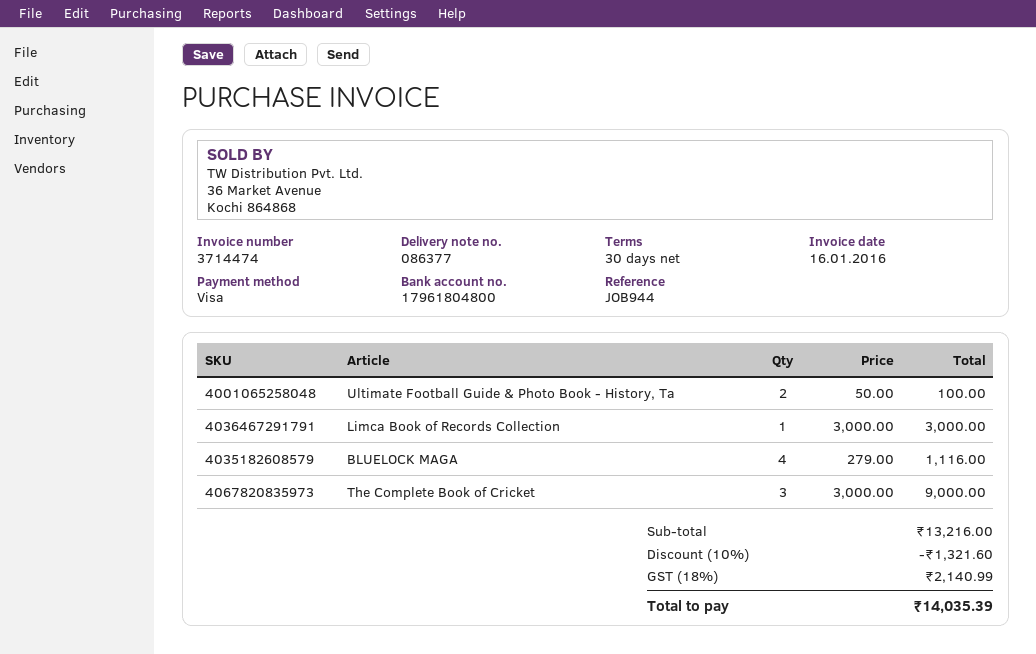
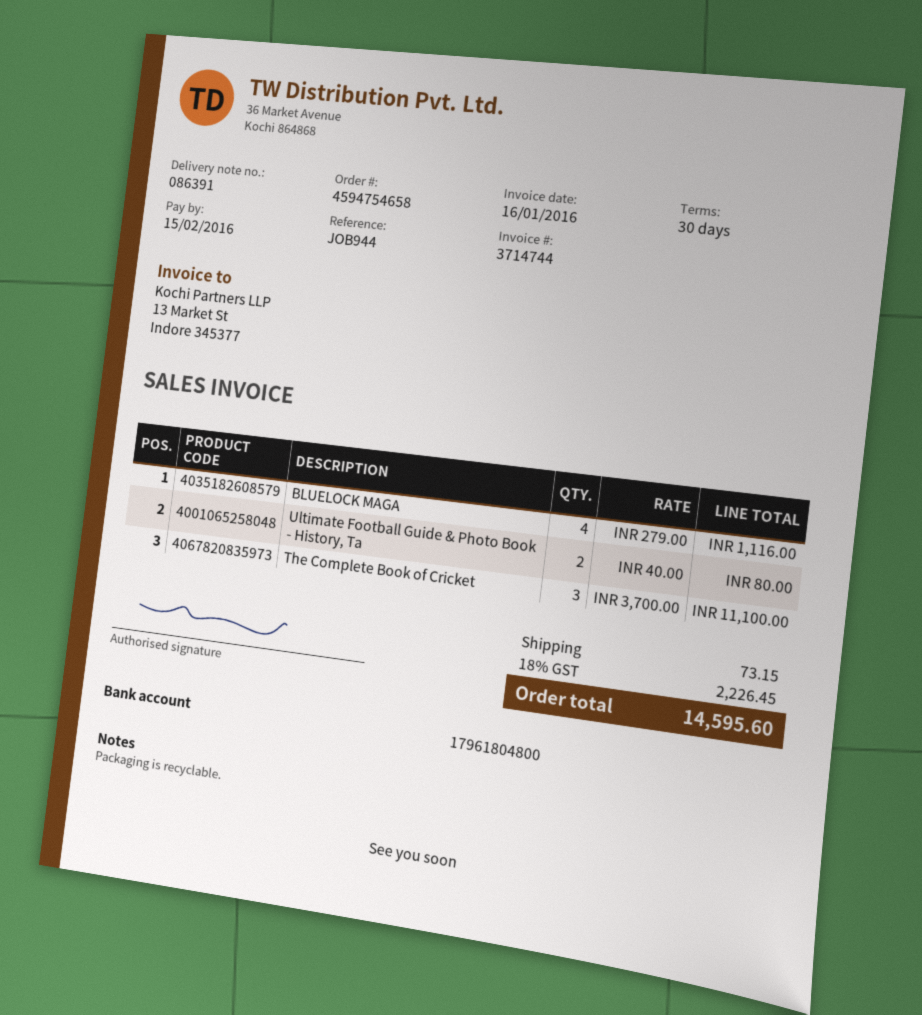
delivery note number: 086377 -> 086391
invoice number: 3714474 -> 3714744
Ultimate Football Guide & Photo Book - History, Ta: 2 x 50.00 = 100.00 -> 2 x 40.00 = 80.00
Limca Book of Records Collection: 1 x 3000.00 = 3000.00 -> none
The Complete Book of Cricket: 3 x 3000.00 = 9000.00 -> 3 x 3700.00 = 11100.00
discount: 10% = 1321.60 -> none
shipping: none -> 73.15
tax: 18% = 2140.99 -> 18% = 2226.45
total: 14035.39 -> 14595.60

